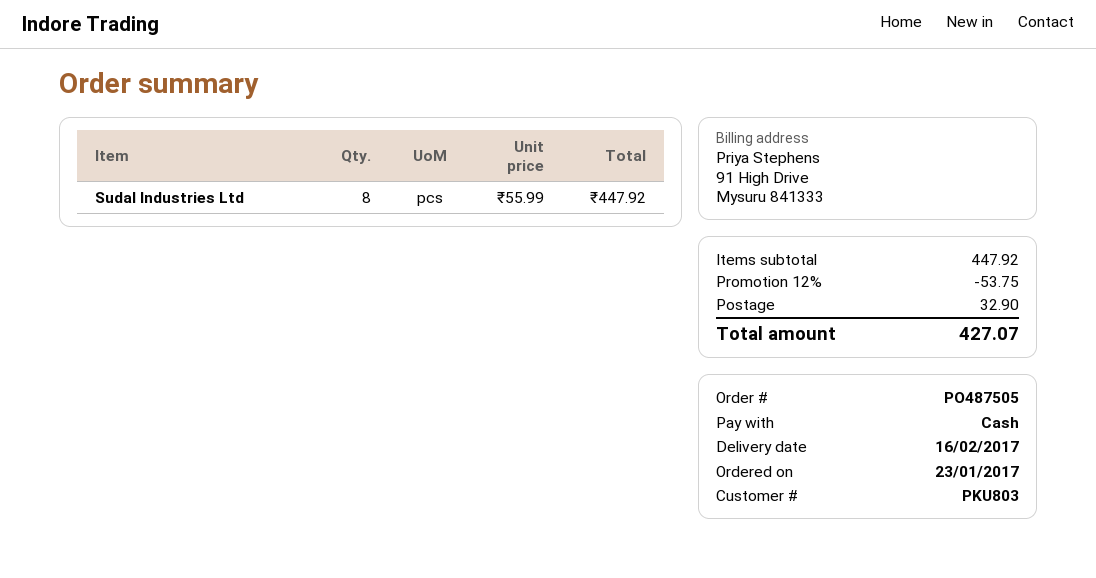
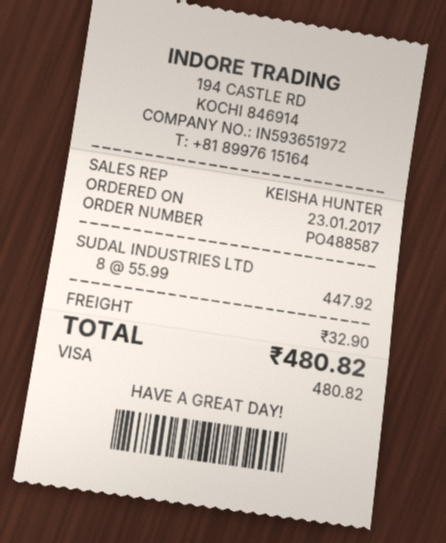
order number: PO487505 -> PO488587
payment method: cash -> Visa
discount: 12% = 53.75 -> none
total: 427.07 -> 480.82

